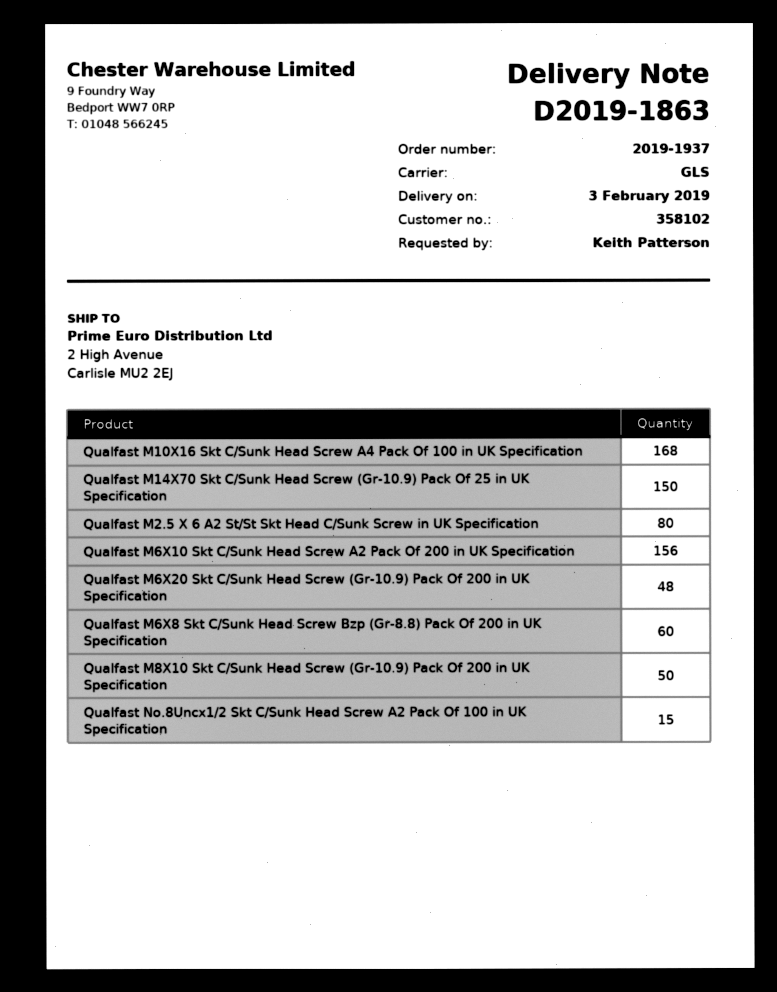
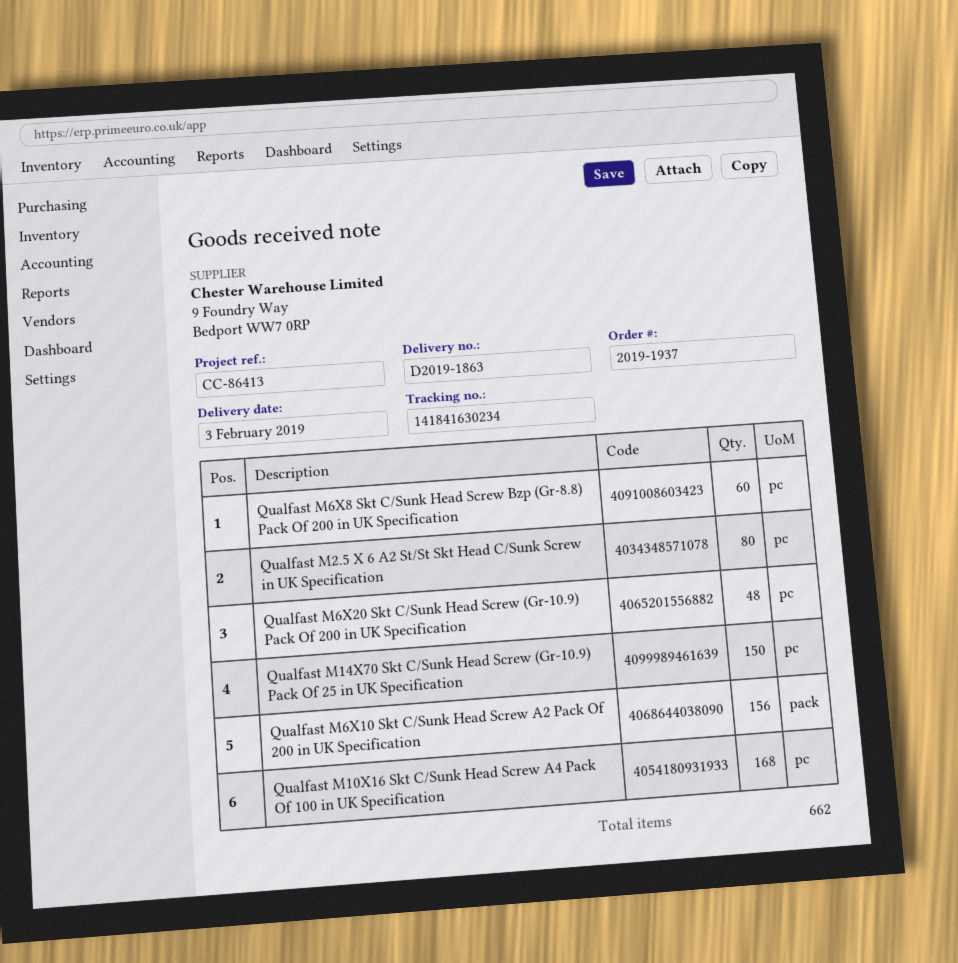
Qualfast M8X10 Skt C/Sunk Head Screw (Gr-10.9) Pack Of 200 in UK Specification: 50 -> none
Qualfast No.8Uncx1/2 Skt C/Sunk Head Screw A2 Pack Of 100 in UK Specification: 15 -> none

